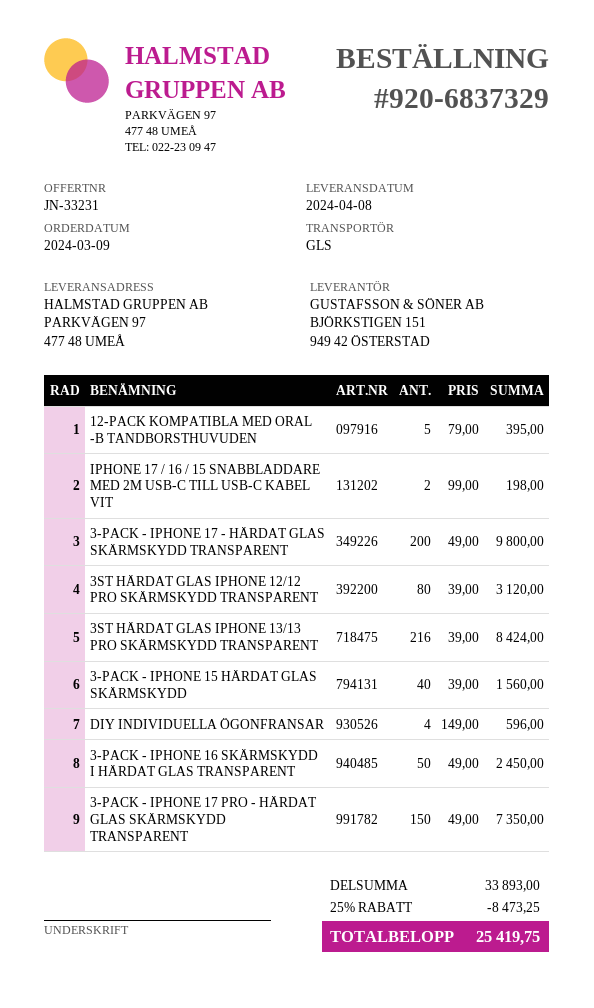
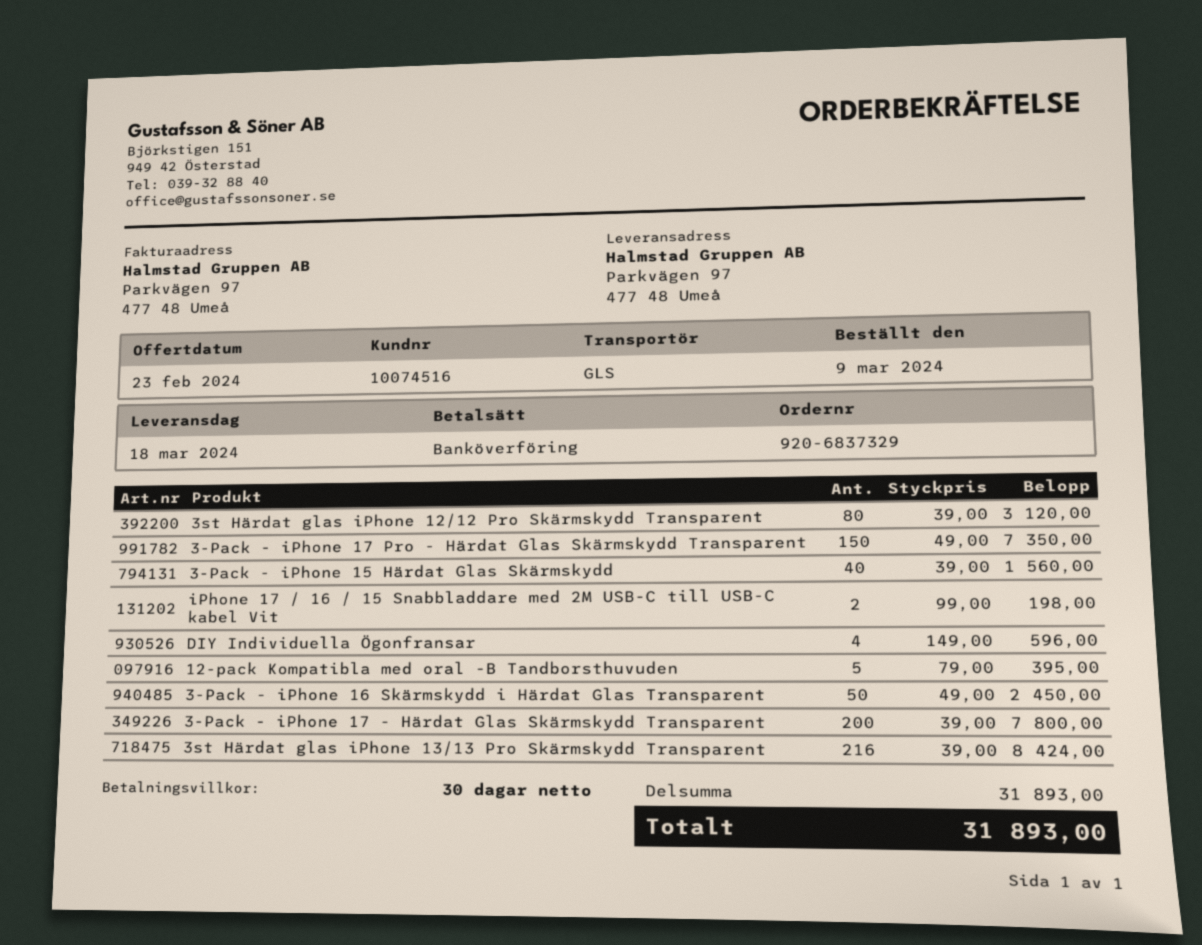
delivery date: 2024-04-08 -> 2024-03-18
3-PACK - IPHONE 17 - HÄRDAT GLAS SKÄRMSKYDD TRANSPARENT: 200 x 49.00 = 9800.00 -> 200 x 39.00 = 7800.00
subtotal: 33893.00 -> 31893.00
discount: 25% = 8473.25 -> none
total: 25419.75 -> 31893.00

